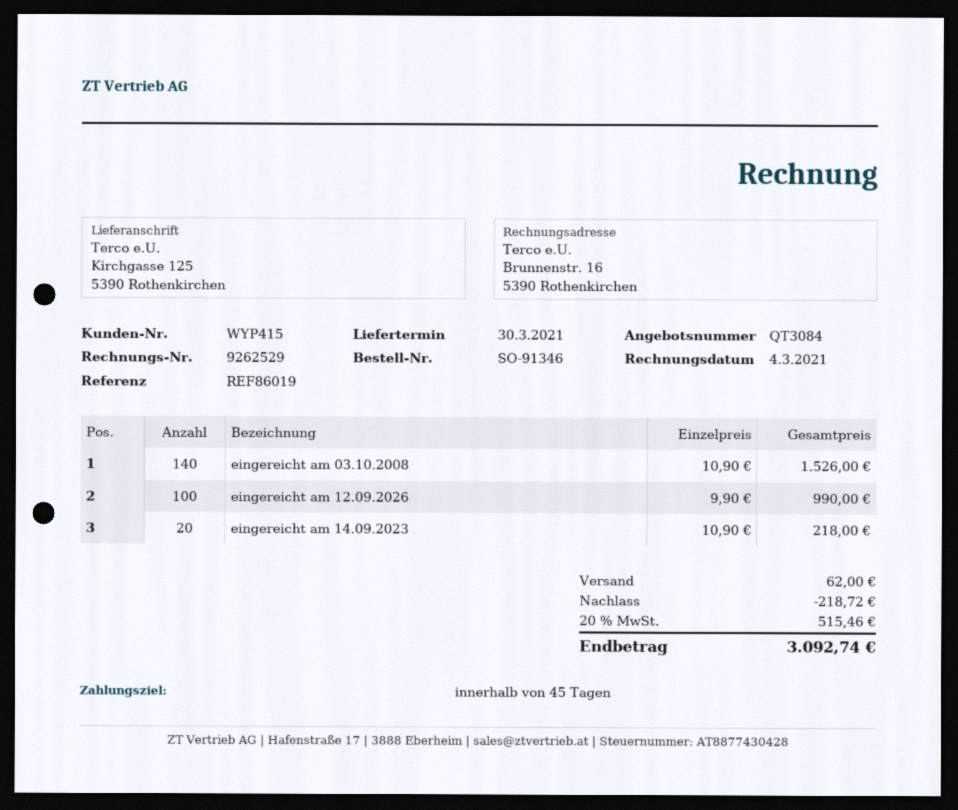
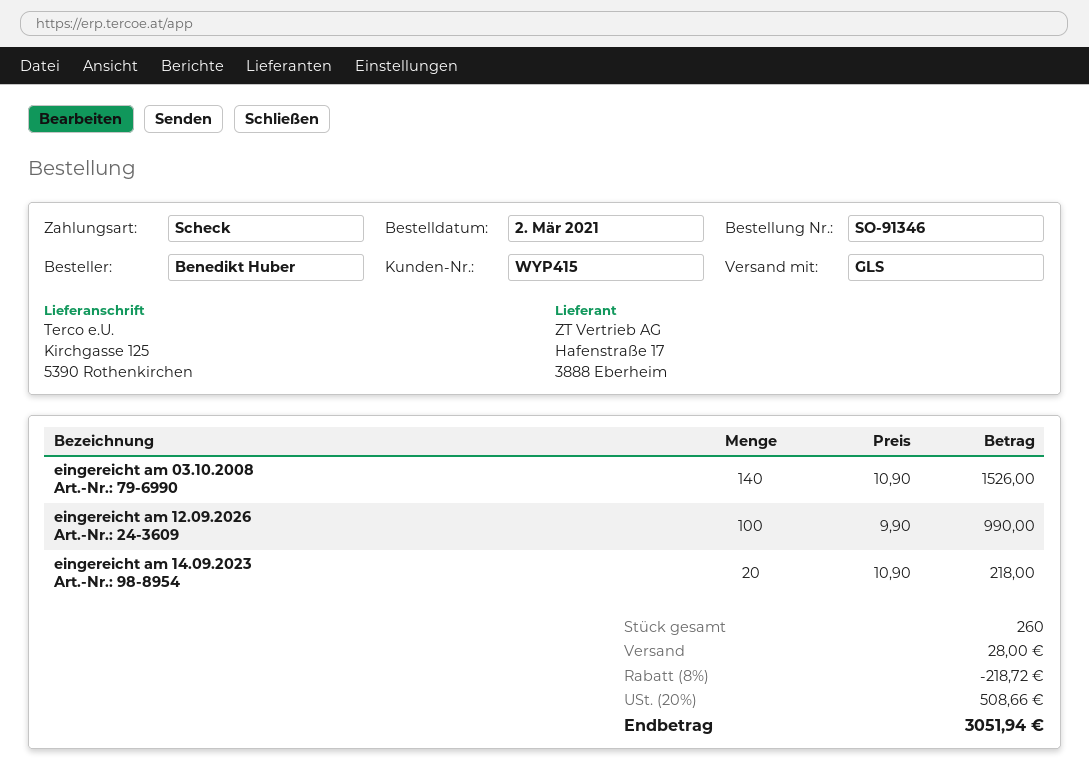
shipping: 62.00 -> 28.00
tax: 20% = 515.46 -> 20% = 508.66
total: 3092.74 -> 3051.94

